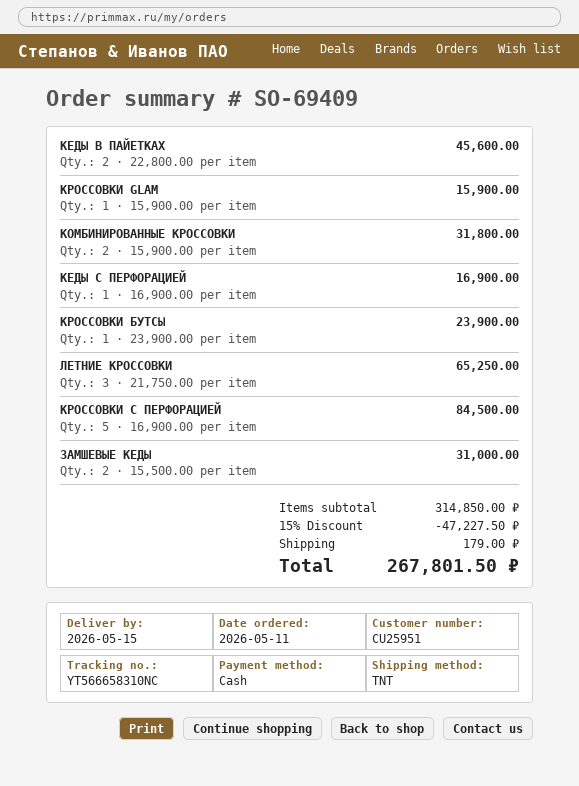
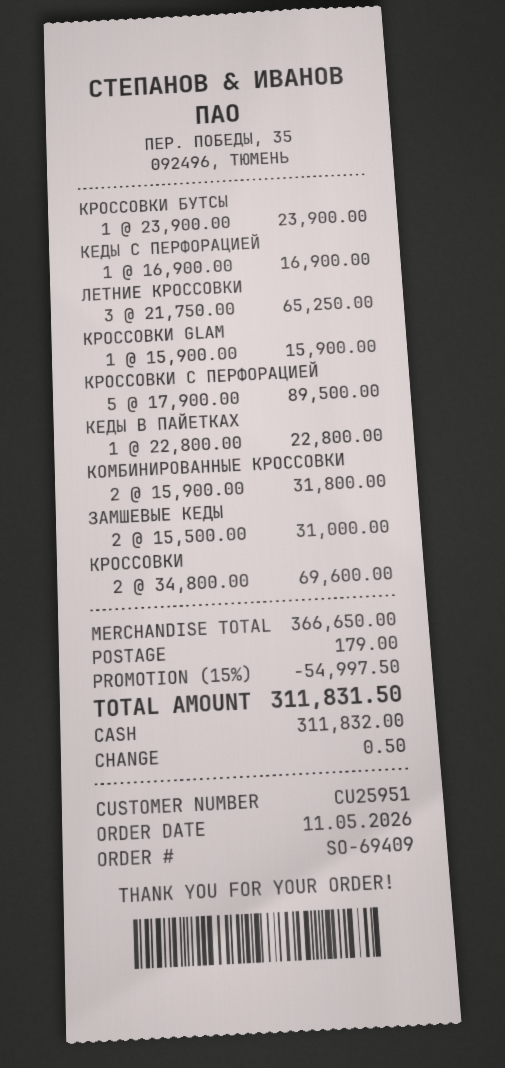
КЕДЫ В ПАЙЕТКАХ: 2 x 22800.00 = 45600.00 -> 1 x 22800.00 = 22800.00
КРОССОВКИ С ПЕРФОРАЦИЕЙ: 5 x 16900.00 = 84500.00 -> 5 x 17900.00 = 89500.00
КРОССОВКИ: none -> 2 x 34800.00 = 69600.00
subtotal: 314850.00 -> 366650.00
discount: 15% = 47227.50 -> 15% = 54997.50
total: 267801.50 -> 311831.50

